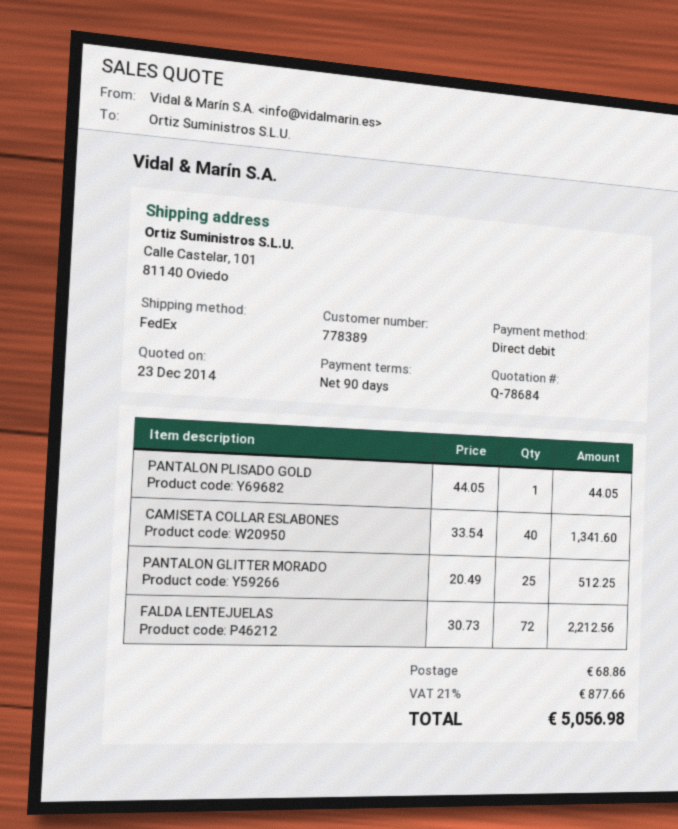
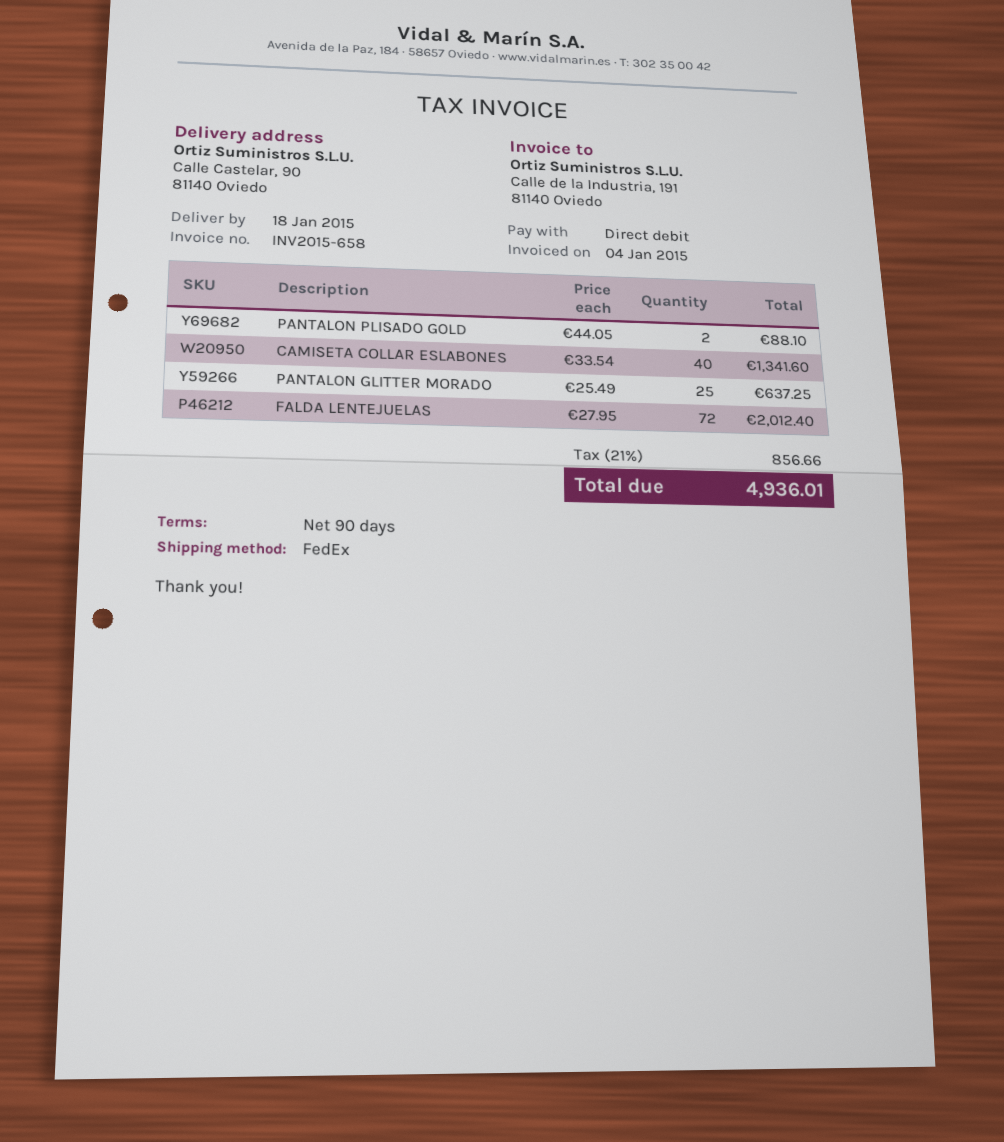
ship to: Calle Castelar, 101, 81140 Oviedo -> Calle Castelar, 90, 81140 Oviedo
PANTALON PLISADO GOLD: 1 x 44.05 = 44.05 -> 2 x 44.05 = 88.10
PANTALON GLITTER MORADO: 25 x 20.49 = 512.25 -> 25 x 25.49 = 637.25
FALDA LENTEJUELAS: 72 x 30.73 = 2212.56 -> 72 x 27.95 = 2012.40
shipping: 68.86 -> none
tax: 21% = 877.66 -> 21% = 856.66
total: 5056.98 -> 4936.01

